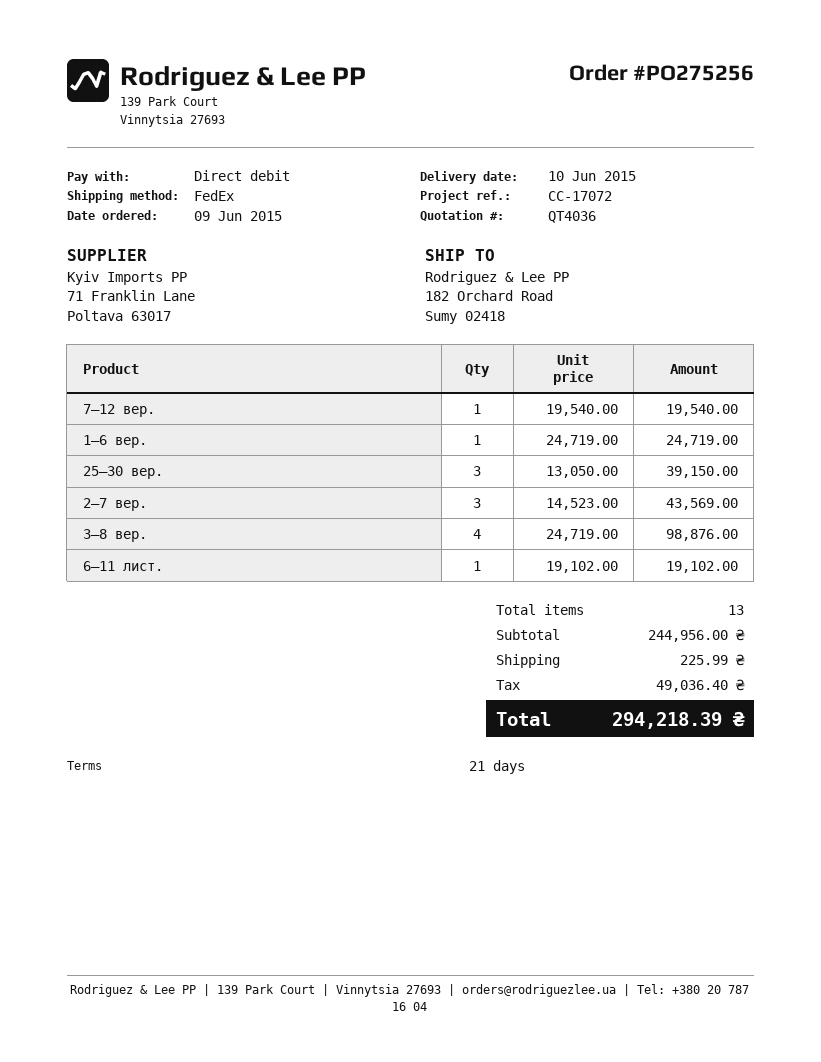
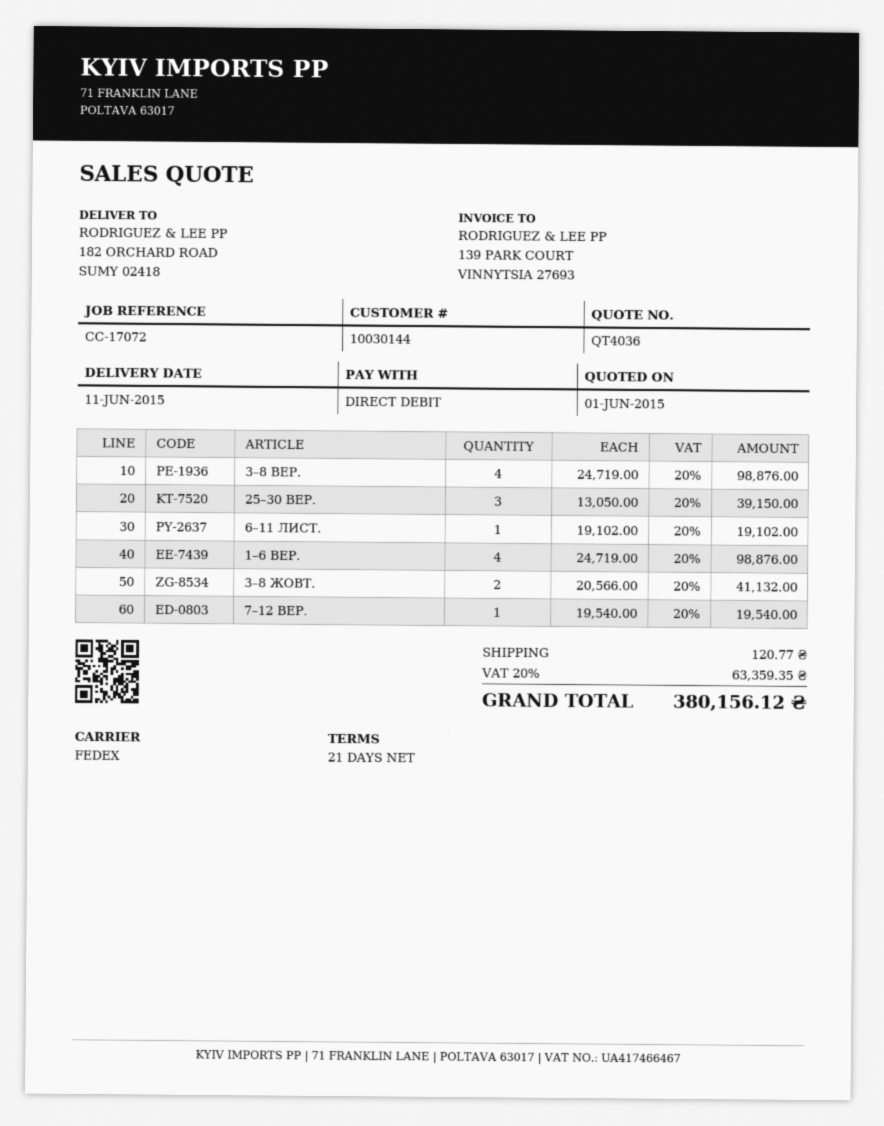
delivery date: 2015-06-10 -> 2015-06-11
1–6 вер.: 1 x 24719.00 = 24719.00 -> 4 x 24719.00 = 98876.00
2–7 вер.: 3 x 14523.00 = 43569.00 -> none
3–8 ЖОВТ.: none -> 2 x 20566.00 = 41132.00
shipping: 225.99 -> 120.77
tax: 49036.40 -> 63359.35
total: 294218.39 -> 380156.12

